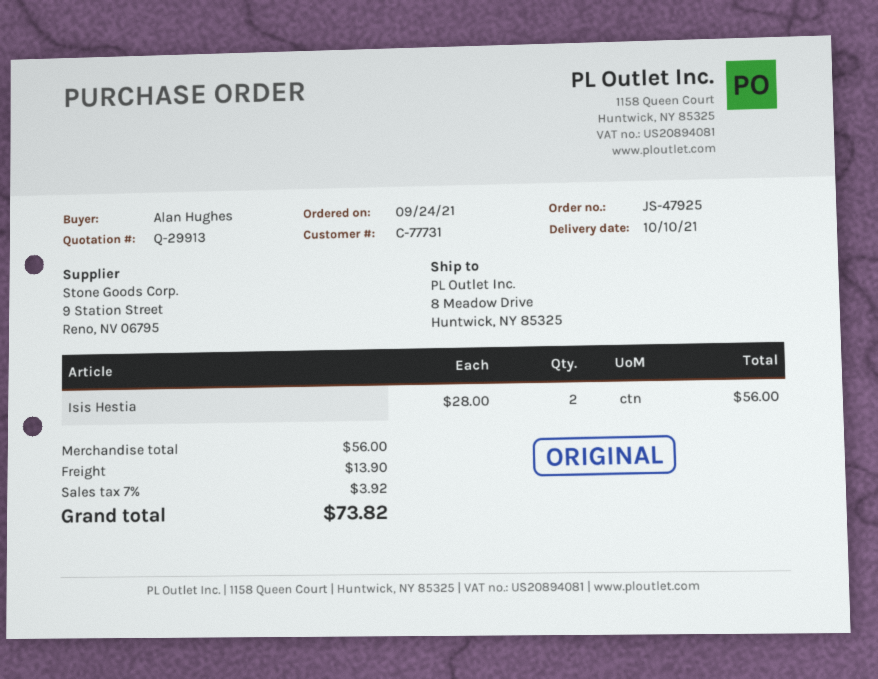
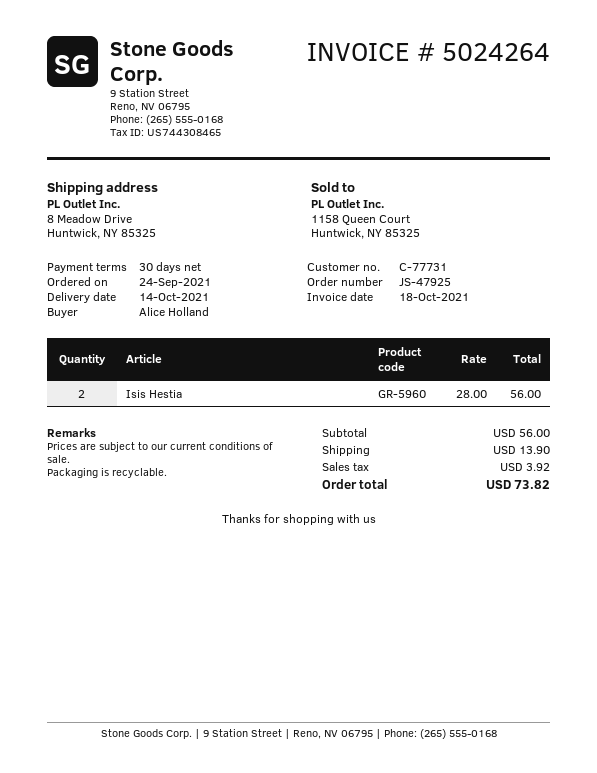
delivery date: 2021-10-10 -> 2021-10-14
ordered by: Alan Hughes -> Alice Holland

